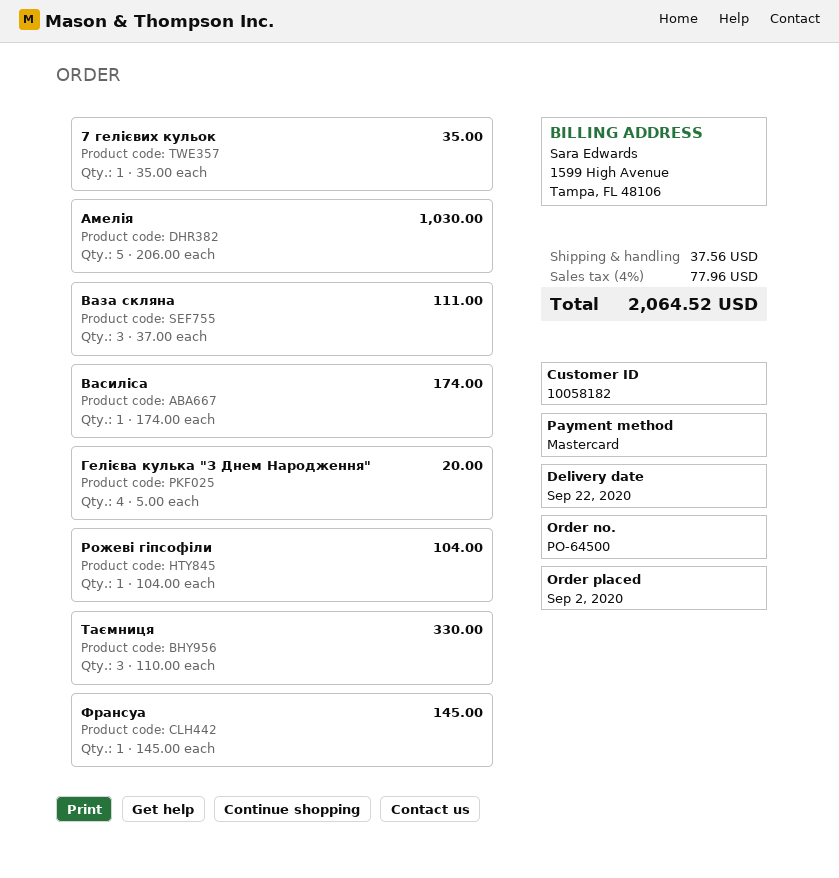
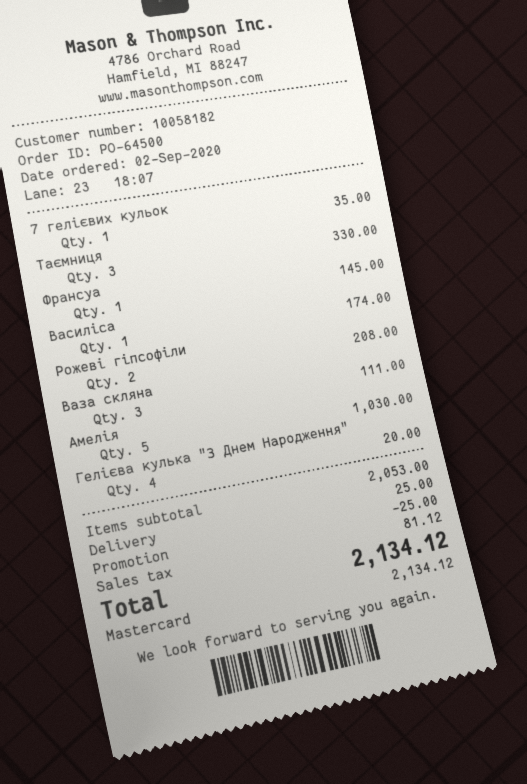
Рожеві гіпсофіли: 1 for 104.00 -> 2 for 208.00
discount: none -> 25.00
shipping: 37.56 -> 25.00
tax: 77.96 -> 81.12
total: 2064.52 -> 2134.12

